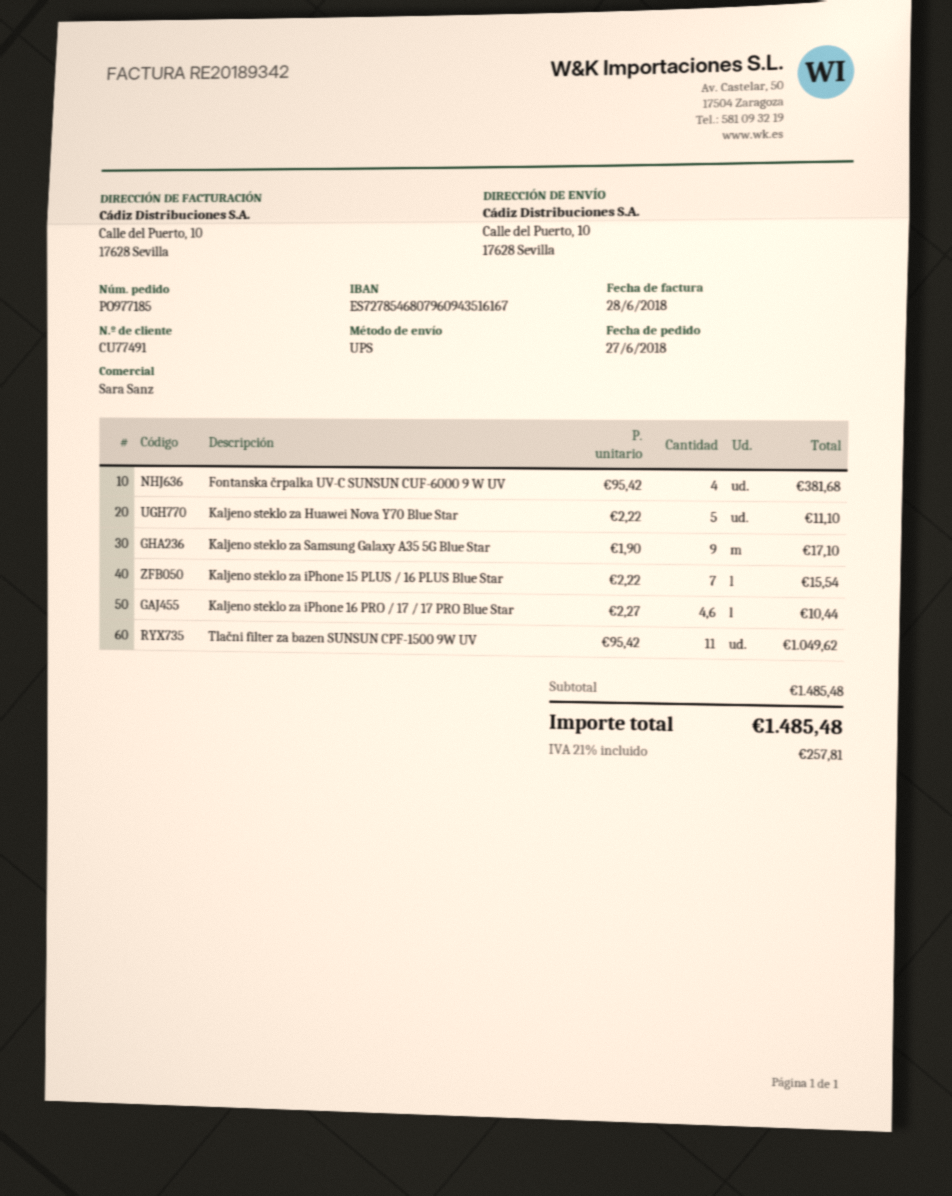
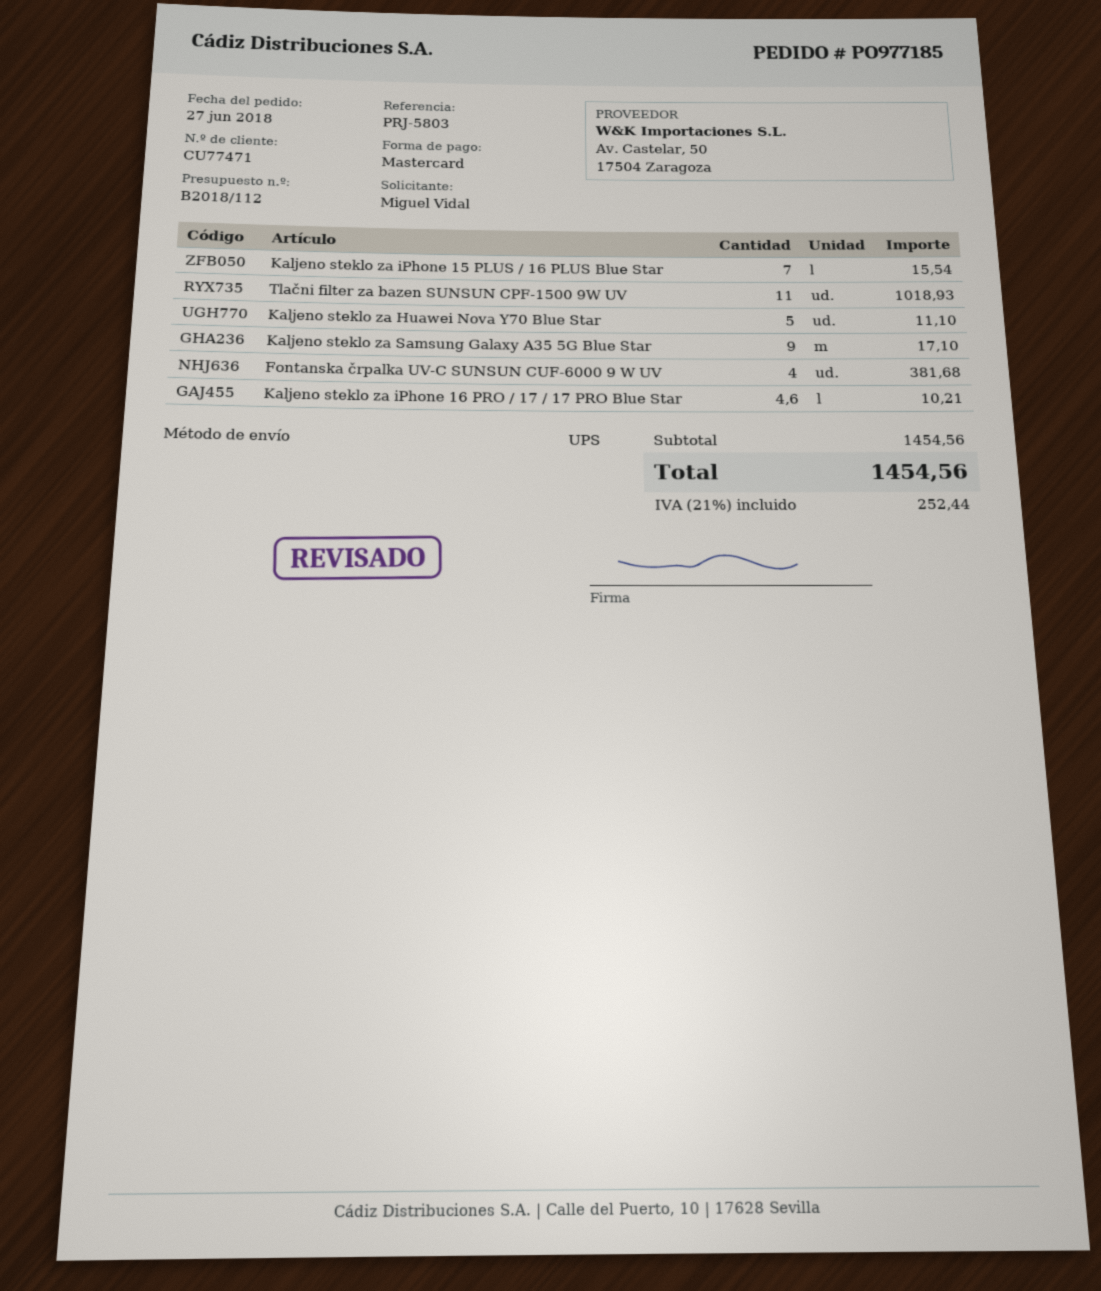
customer number: CU77491 -> CU77471
Kaljeno steklo za iPhone 16 PRO / 17 / 17 PRO Blue Star: 4.6 for 10.44 -> 4.6 for 10.21
Tlačni filter za bazen SUNSUN CPF-1500 9W UV: 11 for 1049.62 -> 11 for 1018.93
subtotal: 1485.48 -> 1454.56
tax: 21% = 257.81 -> 21% = 252.44
total: 1485.48 -> 1454.56

